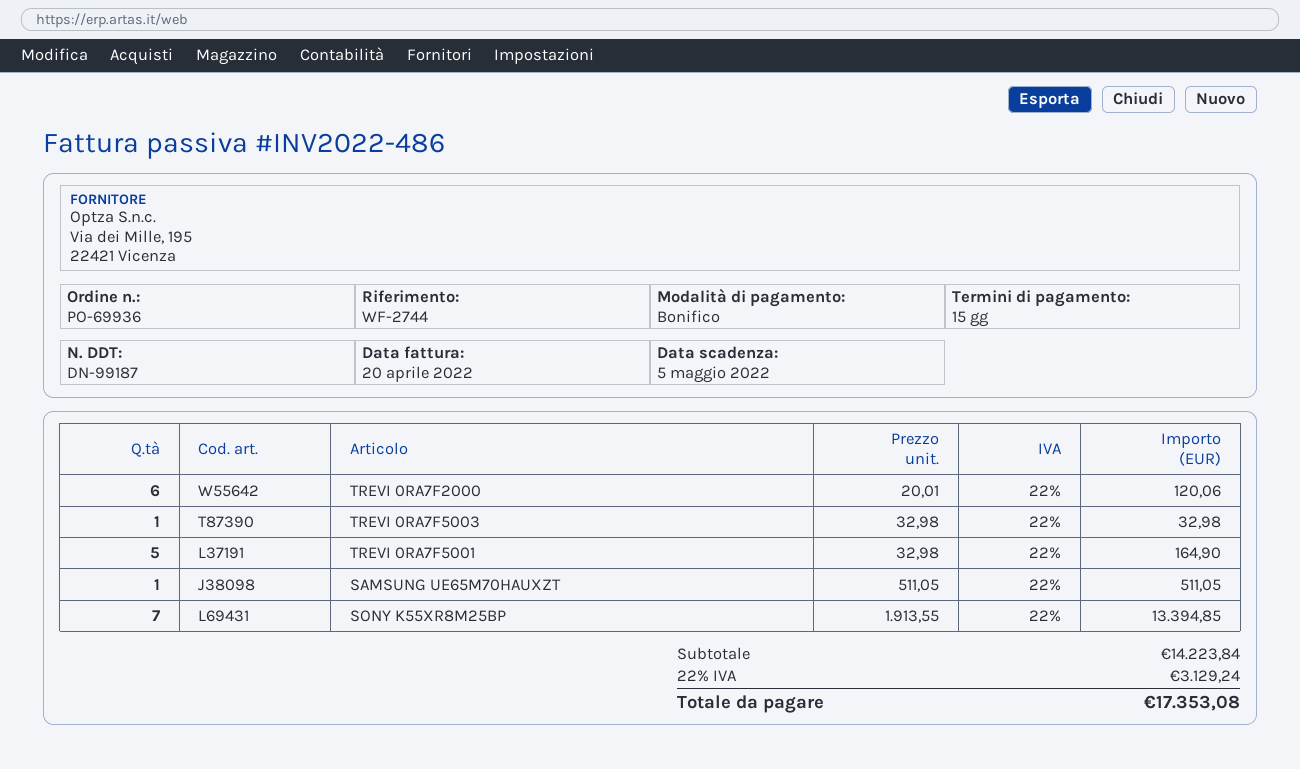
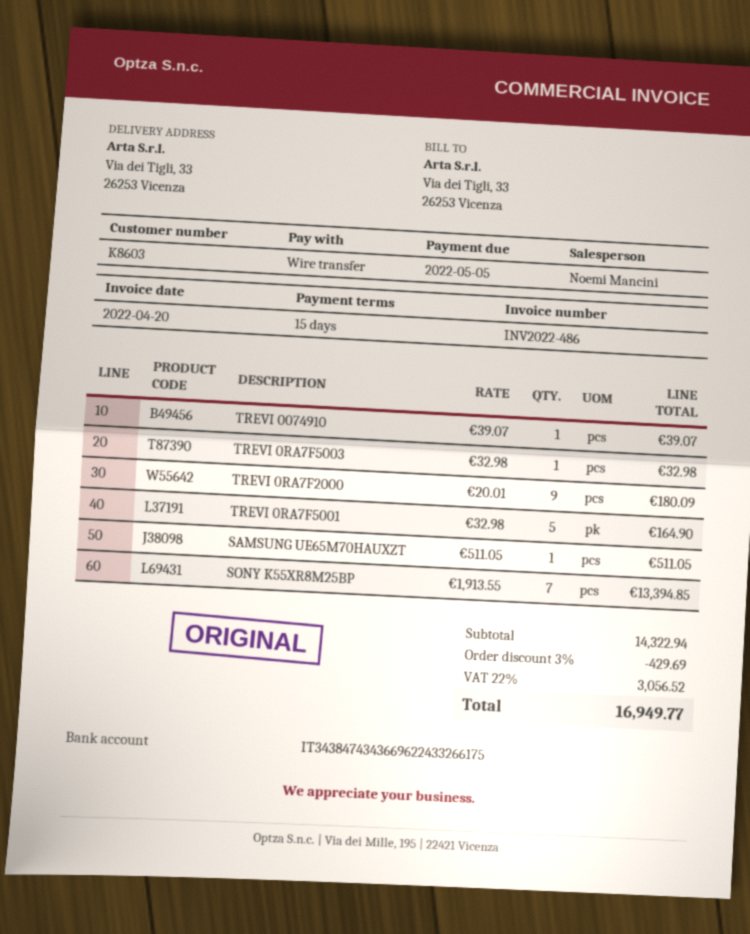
TREVI 0RA7F2000: 6 x 20.01 = 120.06 -> 9 x 20.01 = 180.09
TREVI 0074910: none -> 1 x 39.07 = 39.07
subtotal: 14223.84 -> 14322.94
discount: none -> 3% = 429.69
tax: 22% = 3129.24 -> 22% = 3056.52
total: 17353.08 -> 16949.77

